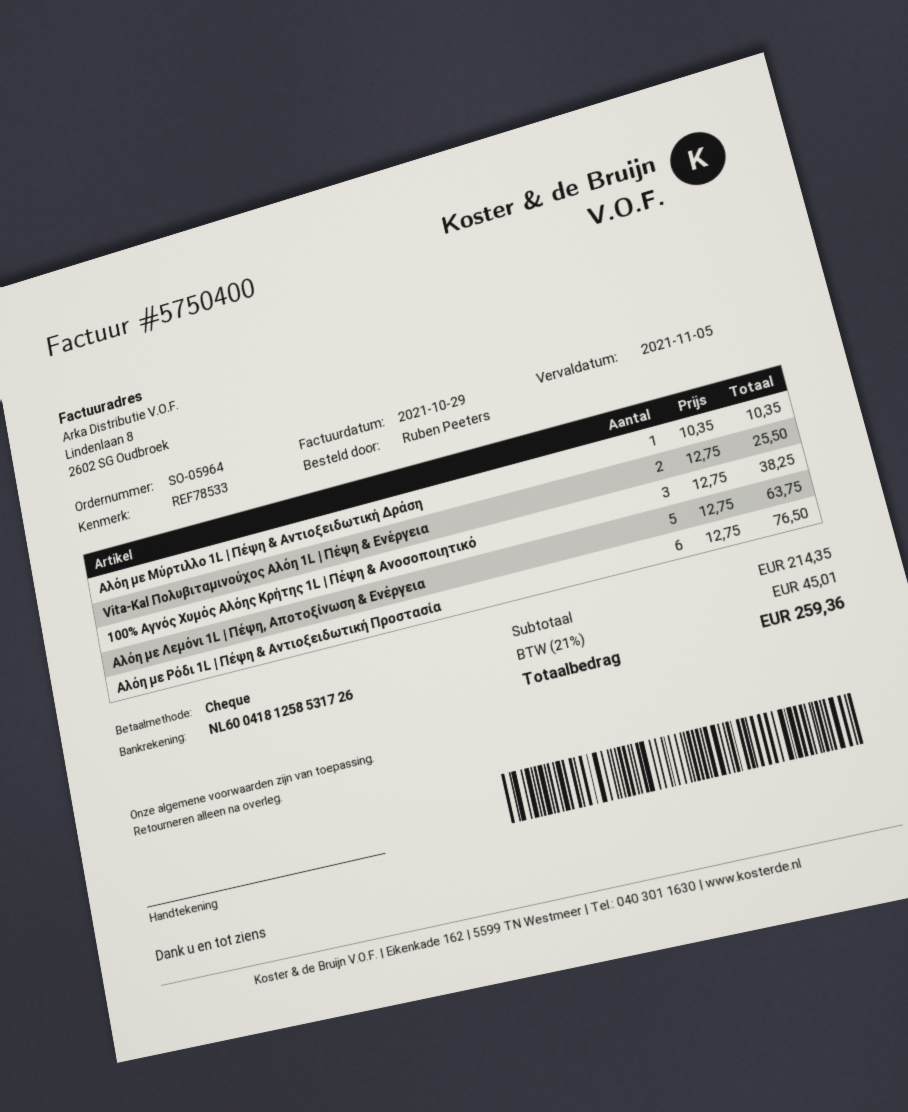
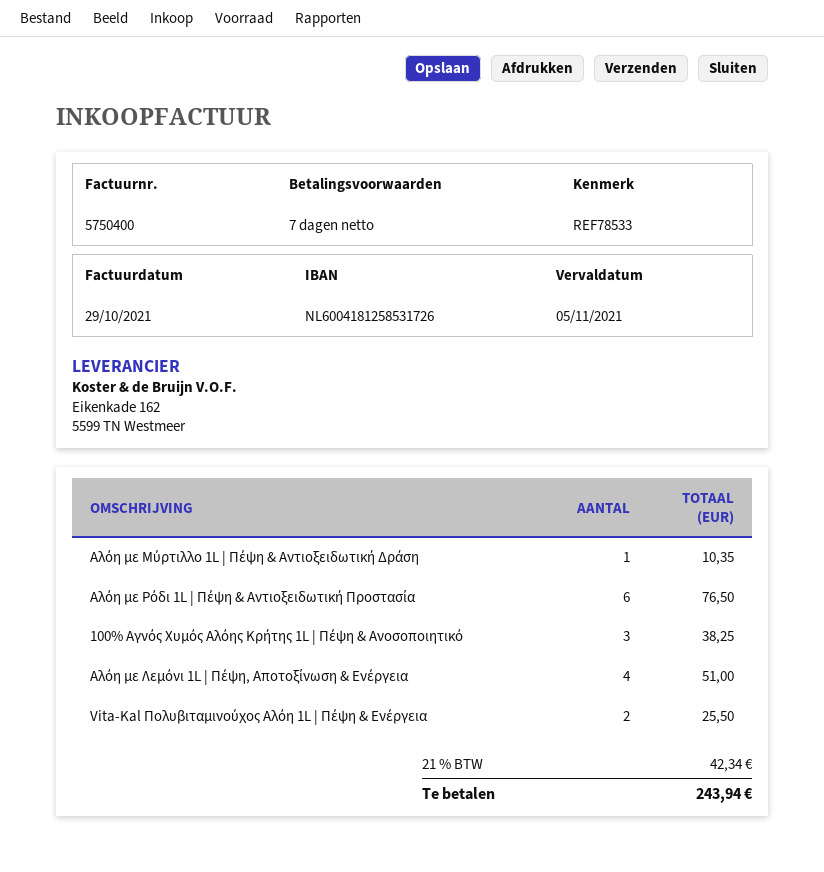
Αλόη με Λεμόνι 1L | Πέψη, Αποτοξίνωση & Ενέργεια: 5 for 63.75 -> 4 for 51.00
tax: 21% = 45.01 -> 21% = 42.34
total: 259.36 -> 243.94

